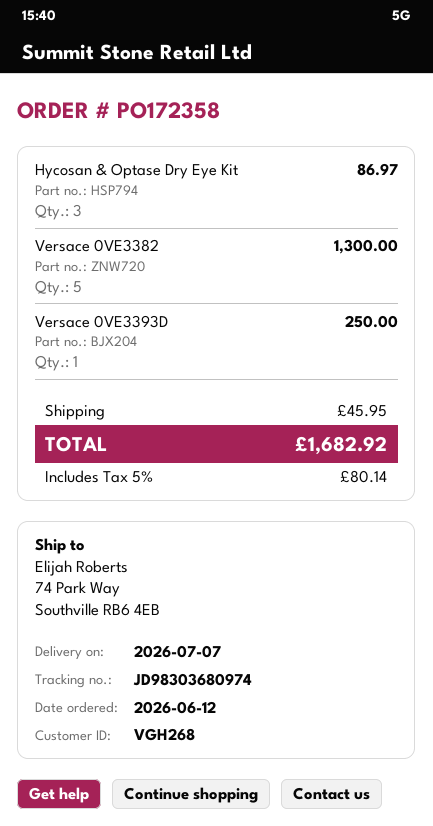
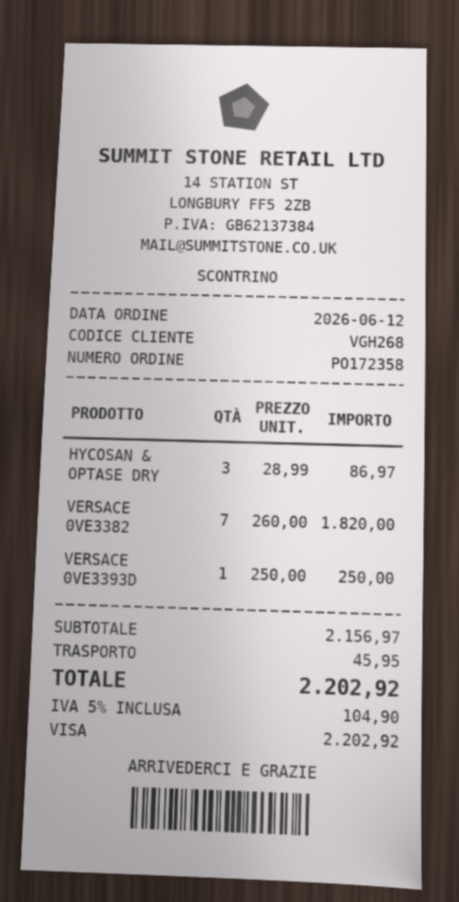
Versace 0VE3382: 5 for 1300.00 -> 7 for 1820.00
tax: 5% = 80.14 -> 5% = 104.90
total: 1682.92 -> 2202.92

